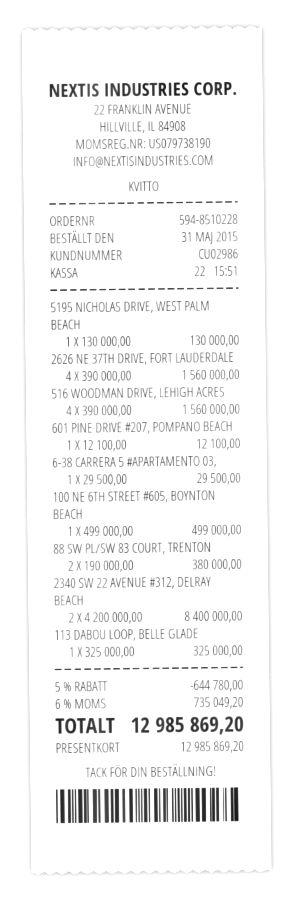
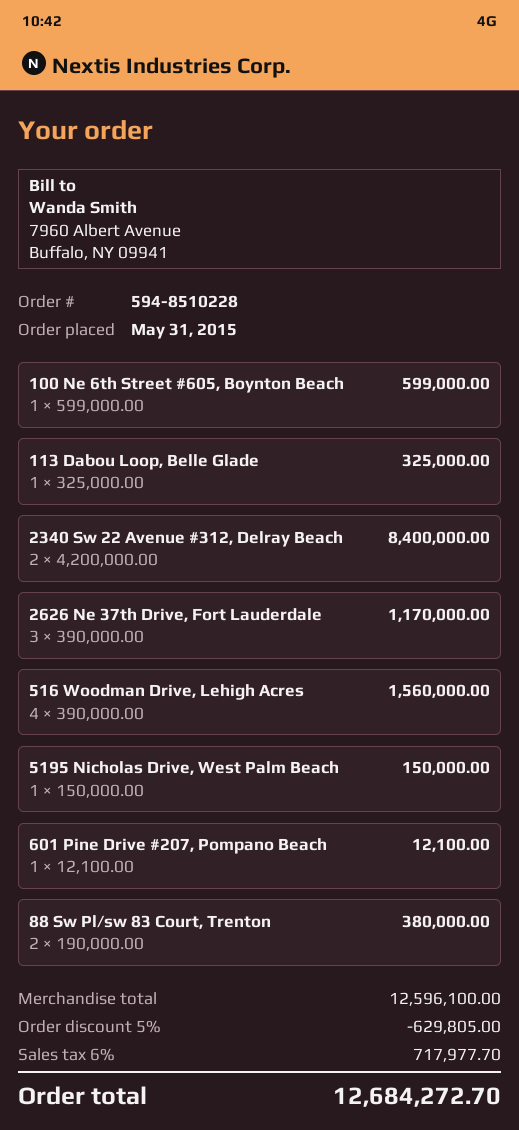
5195 NICHOLAS DRIVE, WEST PALM BEACH: 1 x 130000.00 = 130000.00 -> 1 x 150000.00 = 150000.00
2626 NE 37TH DRIVE, FORT LAUDERDALE: 4 x 390000.00 = 1560000.00 -> 3 x 390000.00 = 1170000.00
6-38 CARRERA 5 #APARTAMENTO 03,: 1 x 29500.00 = 29500.00 -> none
100 NE 6TH STREET #605, BOYNTON BEACH: 1 x 499000.00 = 499000.00 -> 1 x 599000.00 = 599000.00
discount: 5% = 644780.00 -> 5% = 629805.00
tax: 6% = 735049.20 -> 6% = 717977.70
total: 12985869.20 -> 12684272.70

